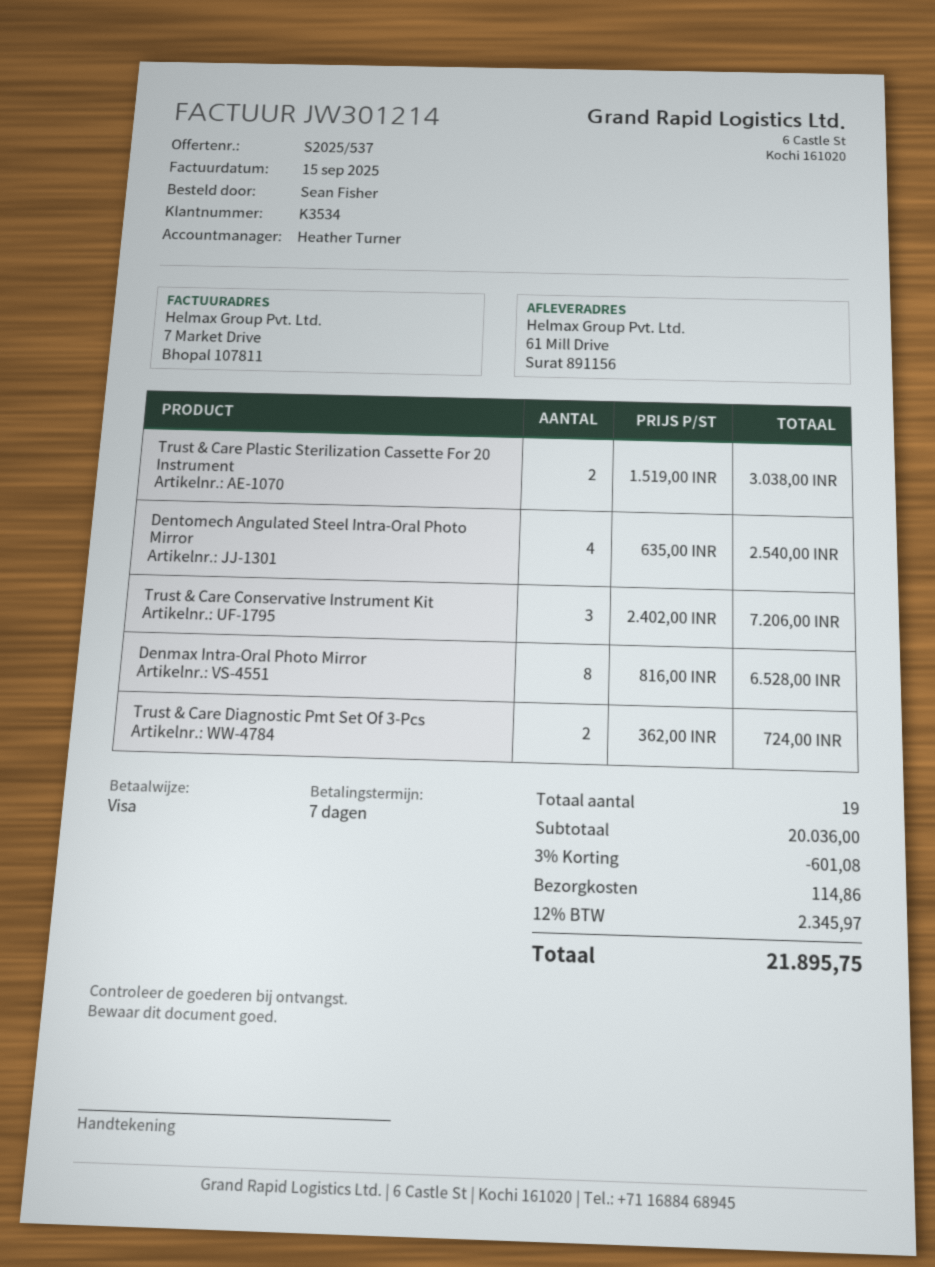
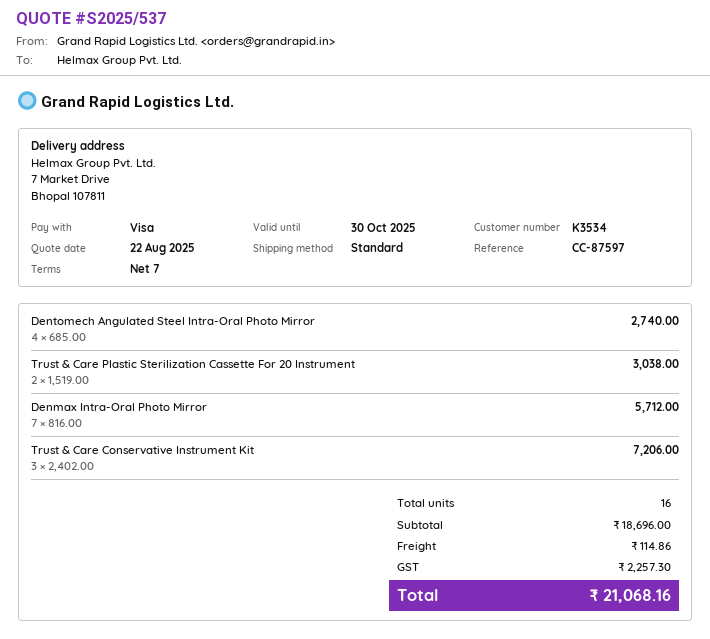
ship to: 61 Mill Drive, Surat 891156 -> 7 Market Drive, Bhopal 107811
Dentomech Angulated Steel Intra-Oral Photo Mirror: 4 x 635.00 = 2540.00 -> 4 x 685.00 = 2740.00
Denmax Intra-Oral Photo Mirror: 8 x 816.00 = 6528.00 -> 7 x 816.00 = 5712.00
Trust & Care Diagnostic Pmt Set Of 3-Pcs: 2 x 362.00 = 724.00 -> none
total quantity: 19 -> 16
subtotal: 20036.00 -> 18696.00
discount: 3% = 601.08 -> none
tax: 2345.97 -> 2257.30
total: 21895.75 -> 21068.16

